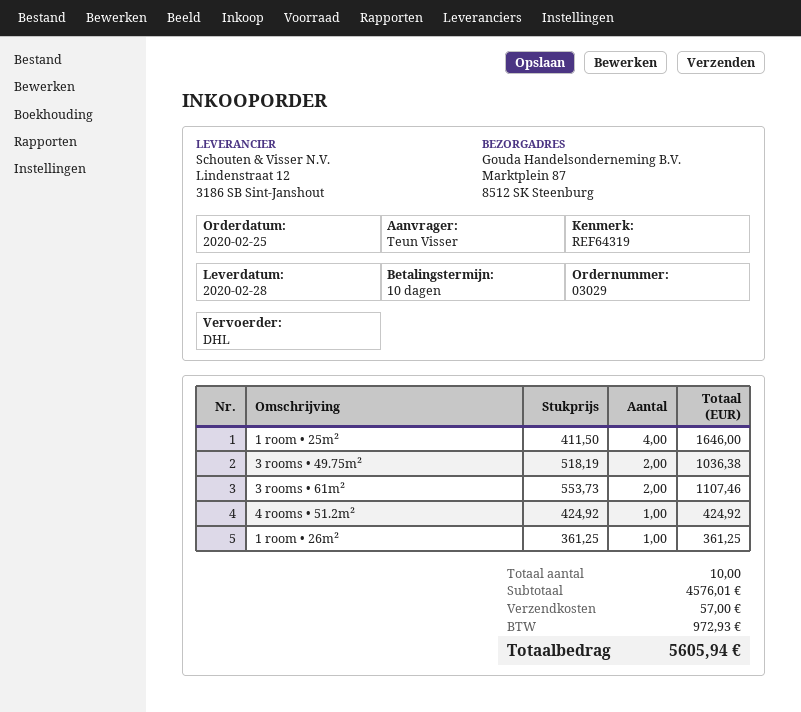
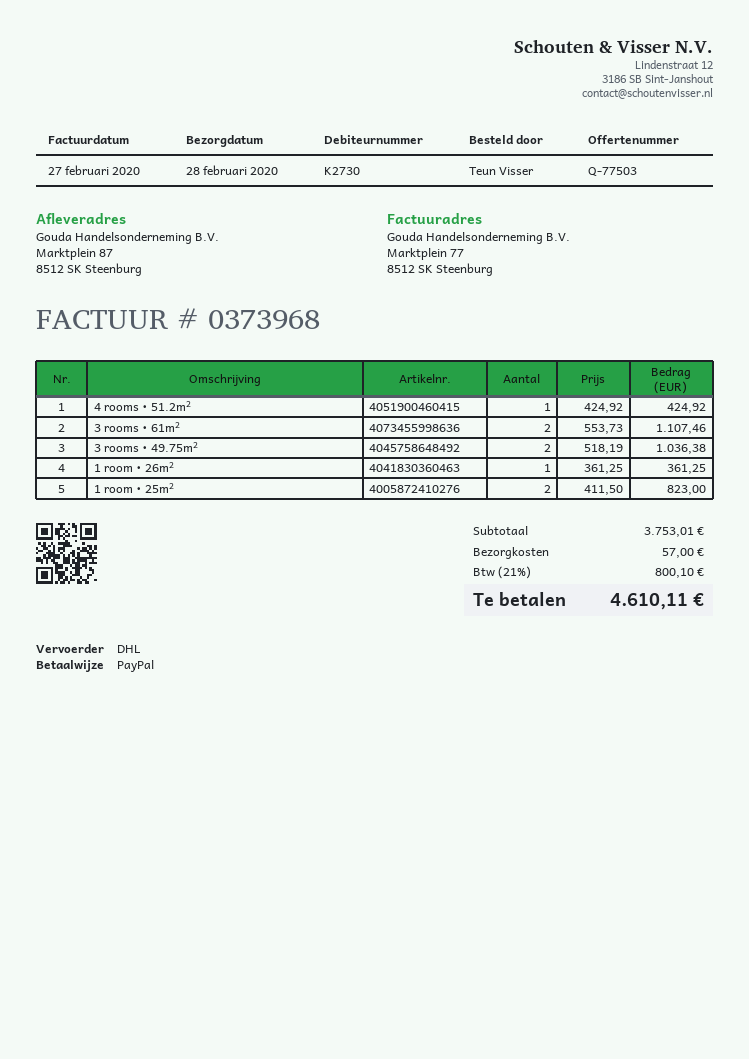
1 room • 25m²: 4 x 411.50 = 1646.00 -> 2 x 411.50 = 823.00
subtotal: 4576.01 -> 3753.01
tax: 972.93 -> 800.10
total: 5605.94 -> 4610.11

